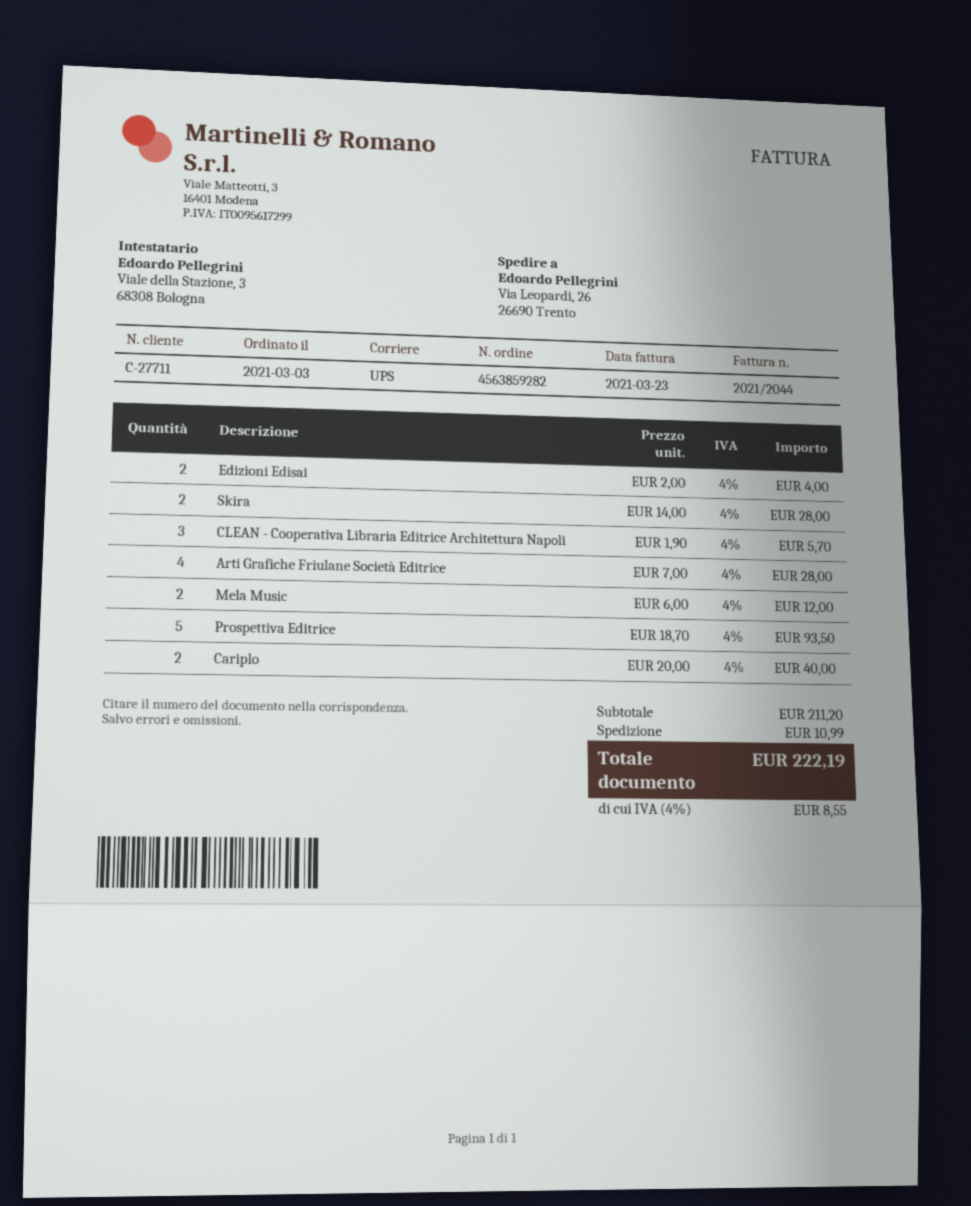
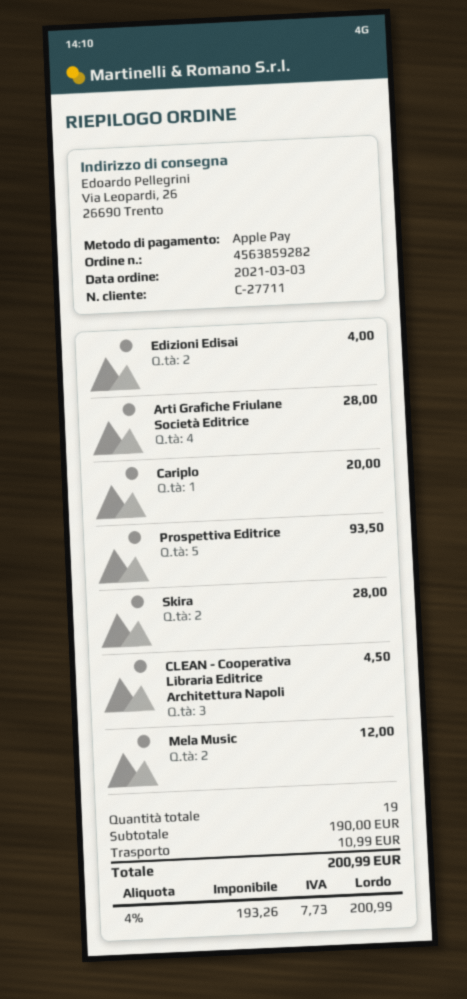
CLEAN - Cooperativa Libraria Editrice Architettura Napoli: 3 for 5.70 -> 3 for 4.50
Cariplo: 2 for 40.00 -> 1 for 20.00
subtotal: 211.20 -> 190.00
tax: 4% = 8.55 -> 4% = 7.73
total: 222.19 -> 200.99

